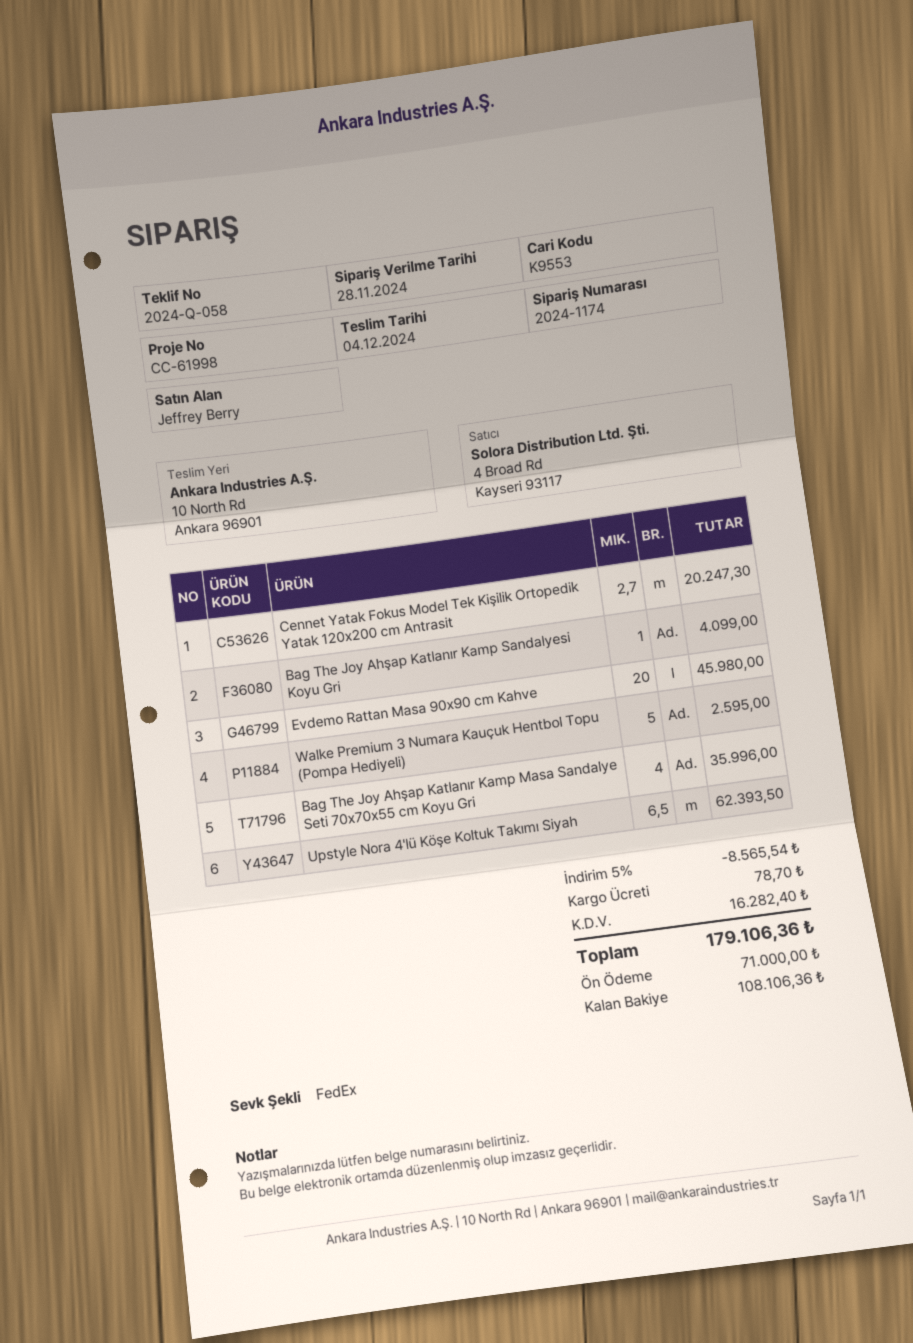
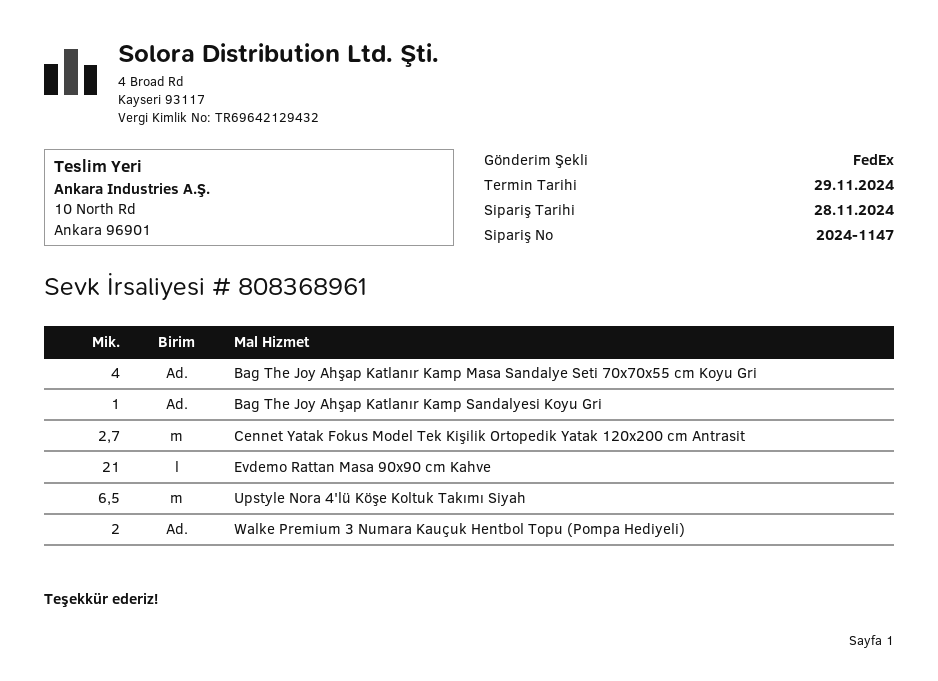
order number: 2024-1174 -> 2024-1147
delivery date: 2024-12-04 -> 2024-11-29
Evdemo Rattan Masa 90x90 cm Kahve: 20 -> 21
Walke Premium 3 Numara Kauçuk Hentbol Topu (Pompa Hediyeli): 5 -> 2

